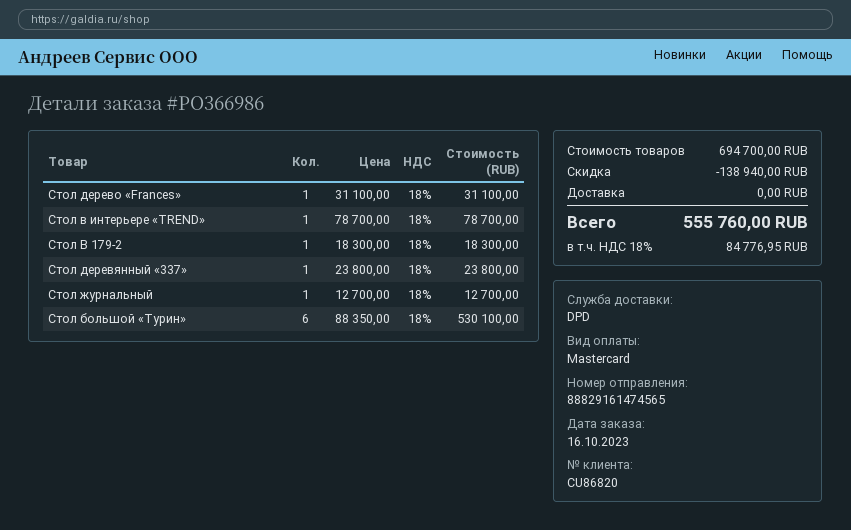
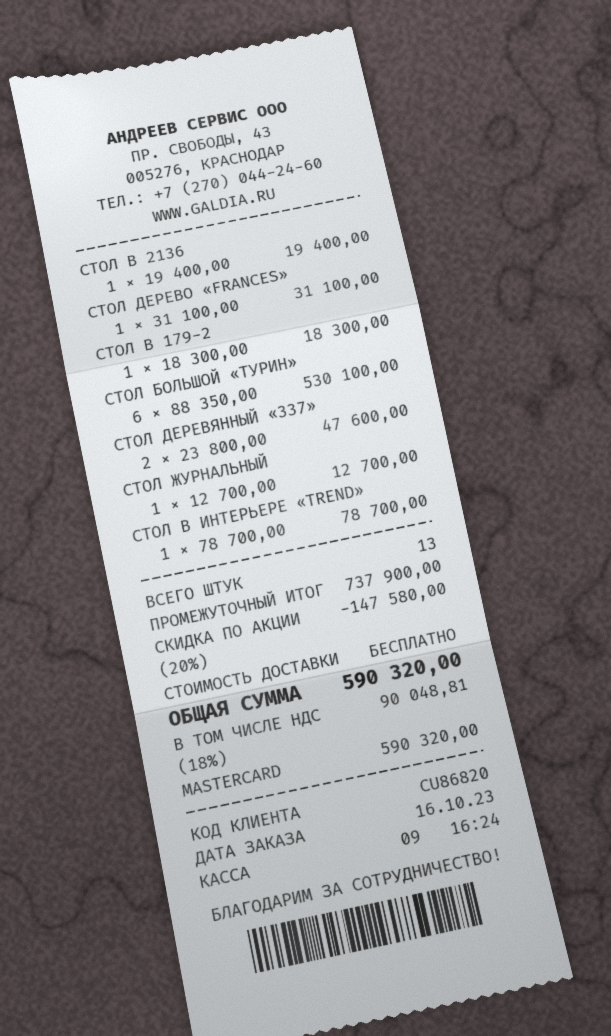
Стол деревянный «337»: 1 x 23800.00 = 23800.00 -> 2 x 23800.00 = 47600.00
СТОЛ В 2136: none -> 1 x 19400.00 = 19400.00
subtotal: 694700.00 -> 737900.00
discount: 138940.00 -> 147580.00
tax: 18% = 84776.95 -> 18% = 90048.81
total: 555760.00 -> 590320.00

